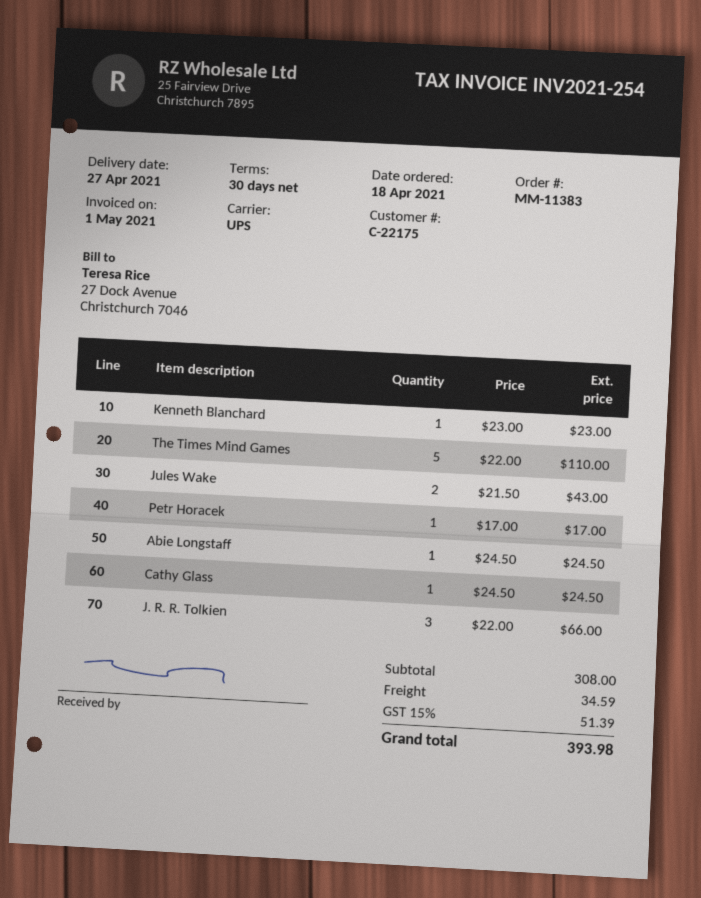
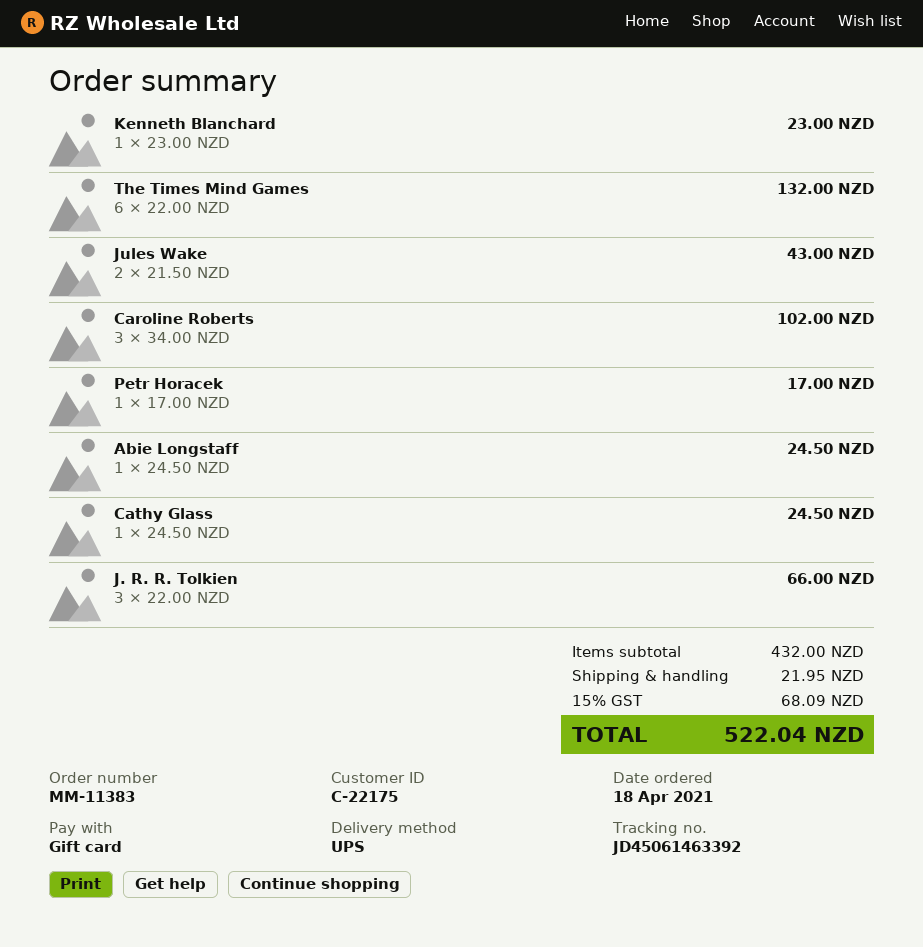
The Times Mind Games: 5 x 22.00 = 110.00 -> 6 x 22.00 = 132.00
Caroline Roberts: none -> 3 x 34.00 = 102.00
subtotal: 308.00 -> 432.00
shipping: 34.59 -> 21.95
tax: 15% = 51.39 -> 15% = 68.09
total: 393.98 -> 522.04

